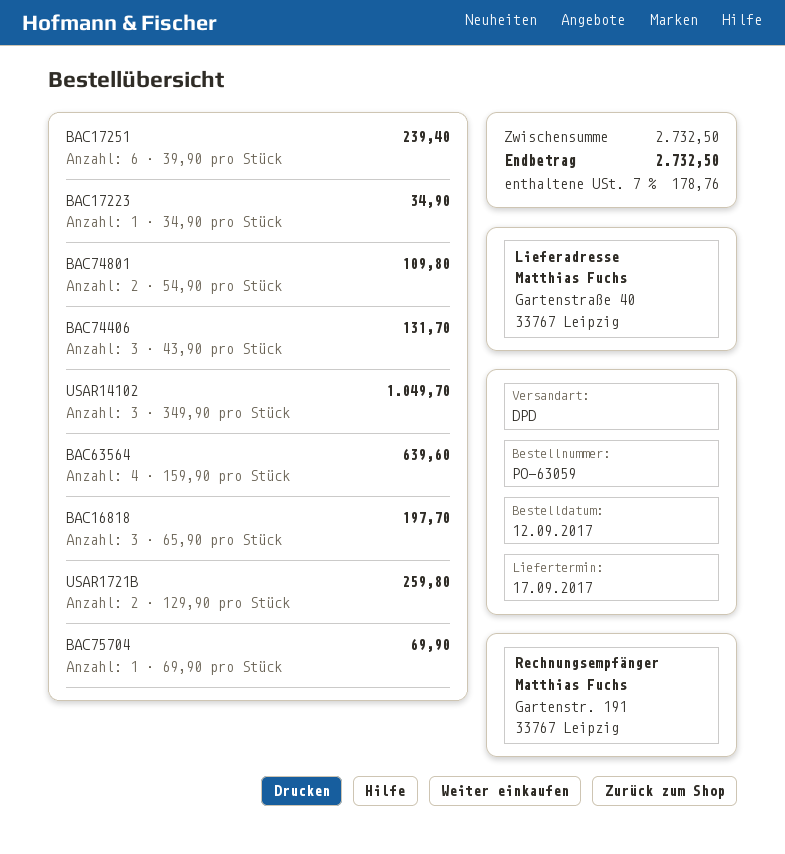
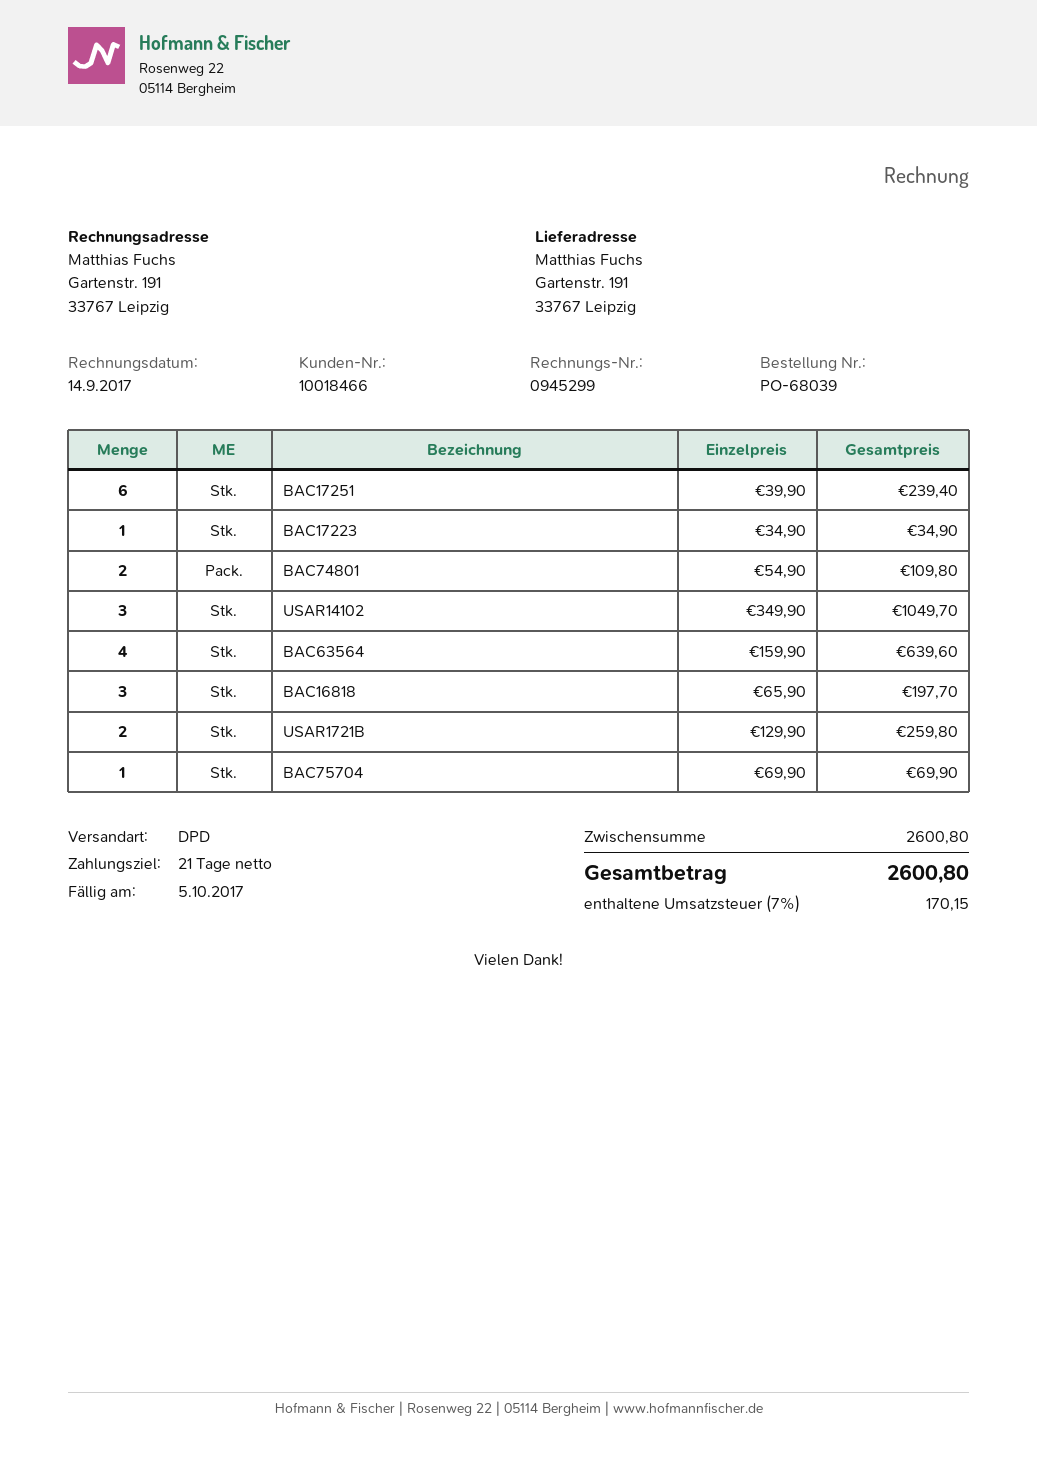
order number: PO-63059 -> PO-68039
ship to: Gartenstraße 40, 33767 Leipzig -> Gartenstr. 191, 33767 Leipzig
BAC74406: 3 x 43.90 = 131.70 -> none
subtotal: 2732.50 -> 2600.80
tax: 7% = 178.76 -> 7% = 170.15
total: 2732.50 -> 2600.80

